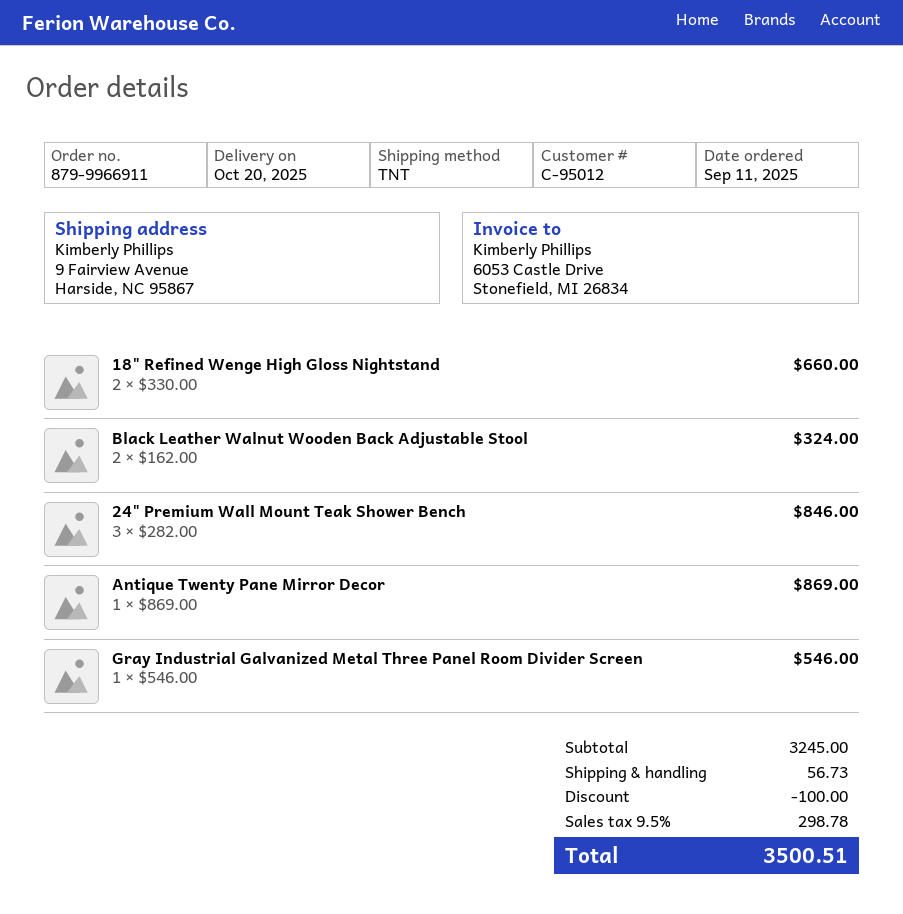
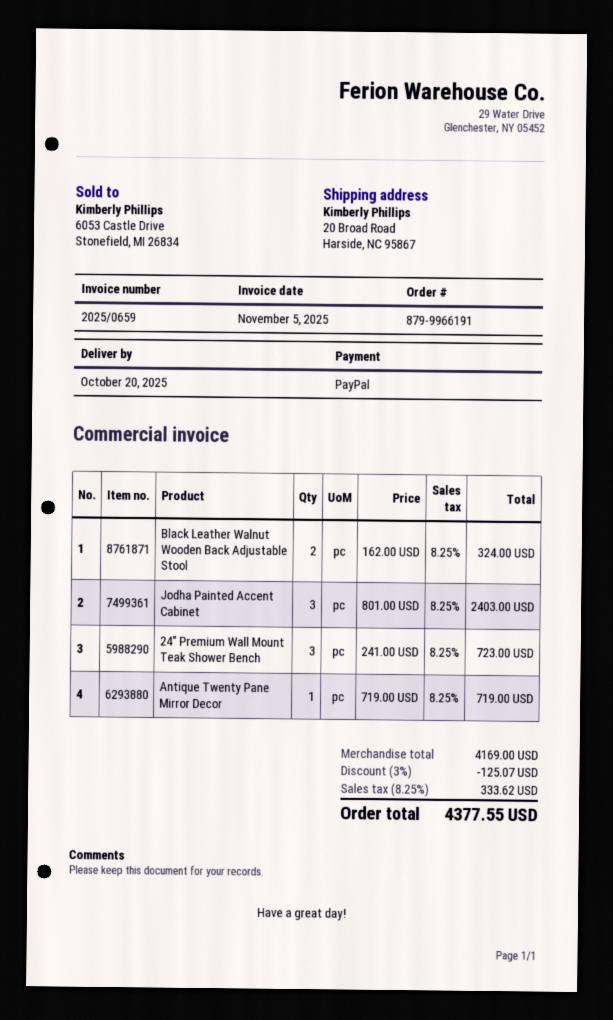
order number: 879-9966911 -> 879-9966191
ship to: 9 Fairview Avenue, Harside, NC 95867 -> 20 Broad Road, Harside, NC 95867
18" Refined Wenge High Gloss Nightstand: 2 x 330.00 = 660.00 -> none
24" Premium Wall Mount Teak Shower Bench: 3 x 282.00 = 846.00 -> 3 x 241.00 = 723.00
Antique Twenty Pane Mirror Decor: 1 x 869.00 = 869.00 -> 1 x 719.00 = 719.00
Gray Industrial Galvanized Metal Three Panel Room Divider Screen: 1 x 546.00 = 546.00 -> none
Jodha Painted Accent Cabinet: none -> 3 x 801.00 = 2403.00
subtotal: 3245.00 -> 4169.00
discount: 100.00 -> 125.07
shipping: 56.73 -> none
tax: 9.5% = 298.78 -> 8.25% = 333.62
total: 3500.51 -> 4377.55

